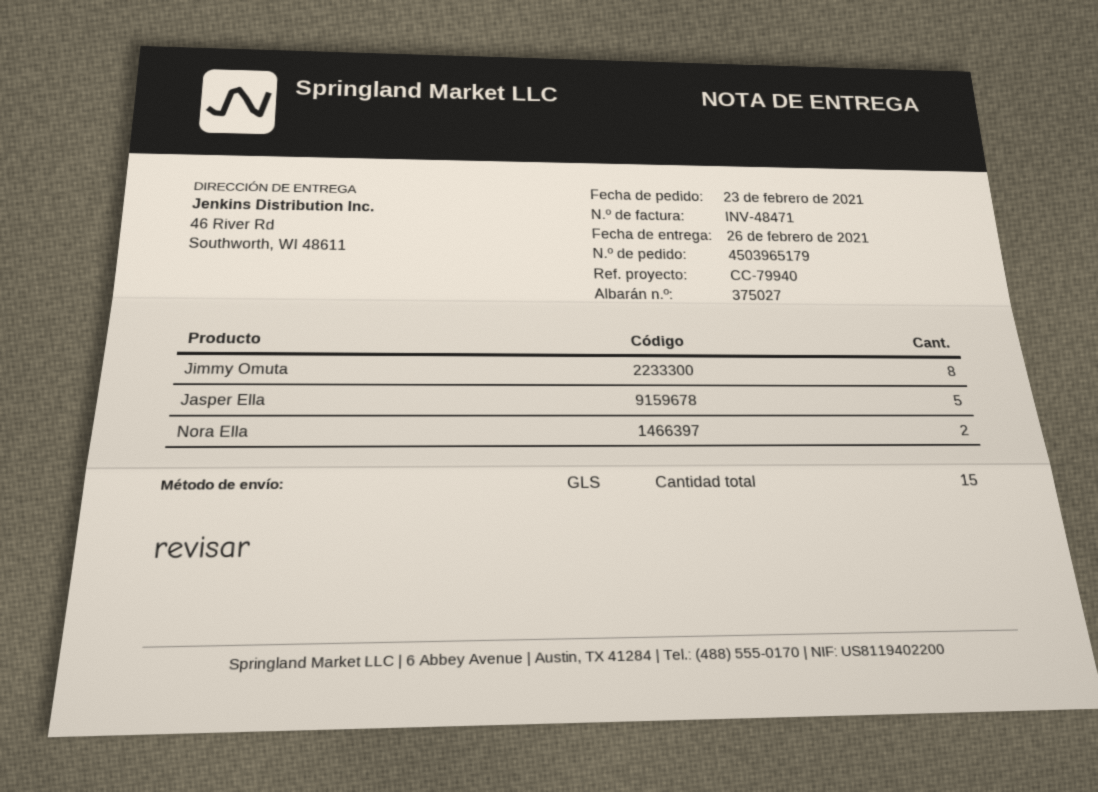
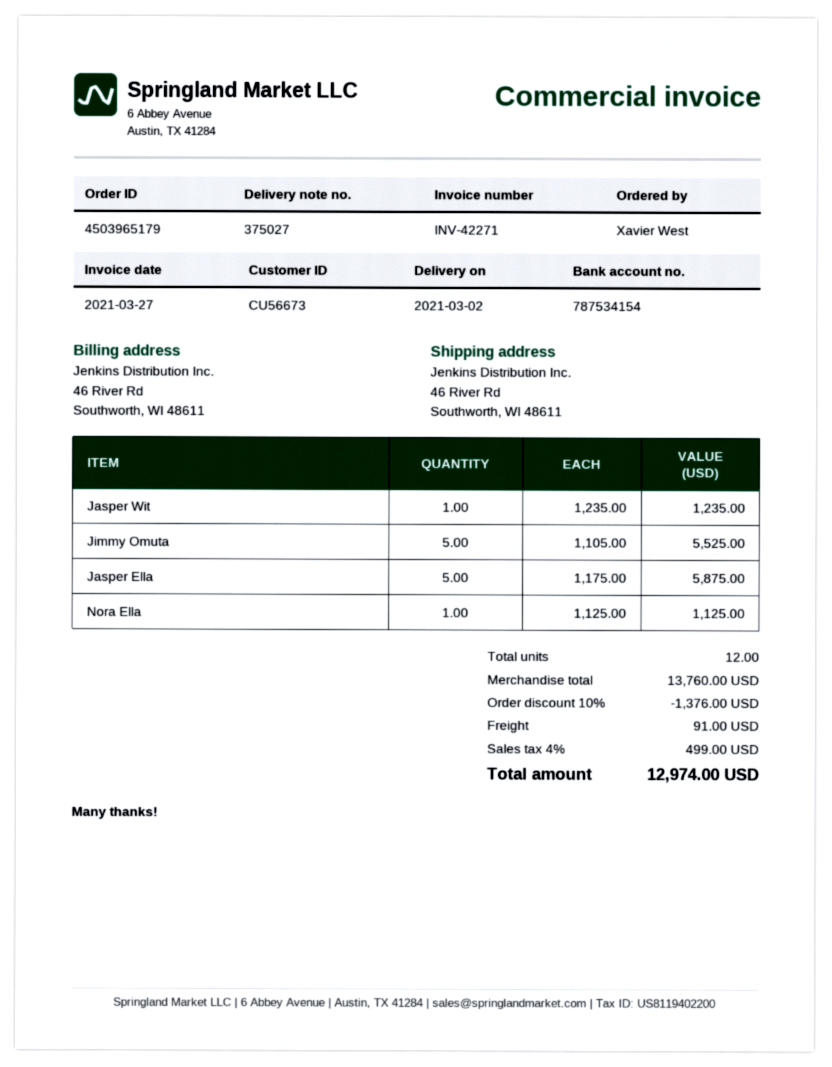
delivery date: 2021-02-26 -> 2021-03-02
invoice number: INV-48471 -> INV-42271
Jimmy Omuta: 8 -> 5
Nora Ella: 2 -> 1
Jasper Wit: none -> 1
total quantity: 15 -> 12

